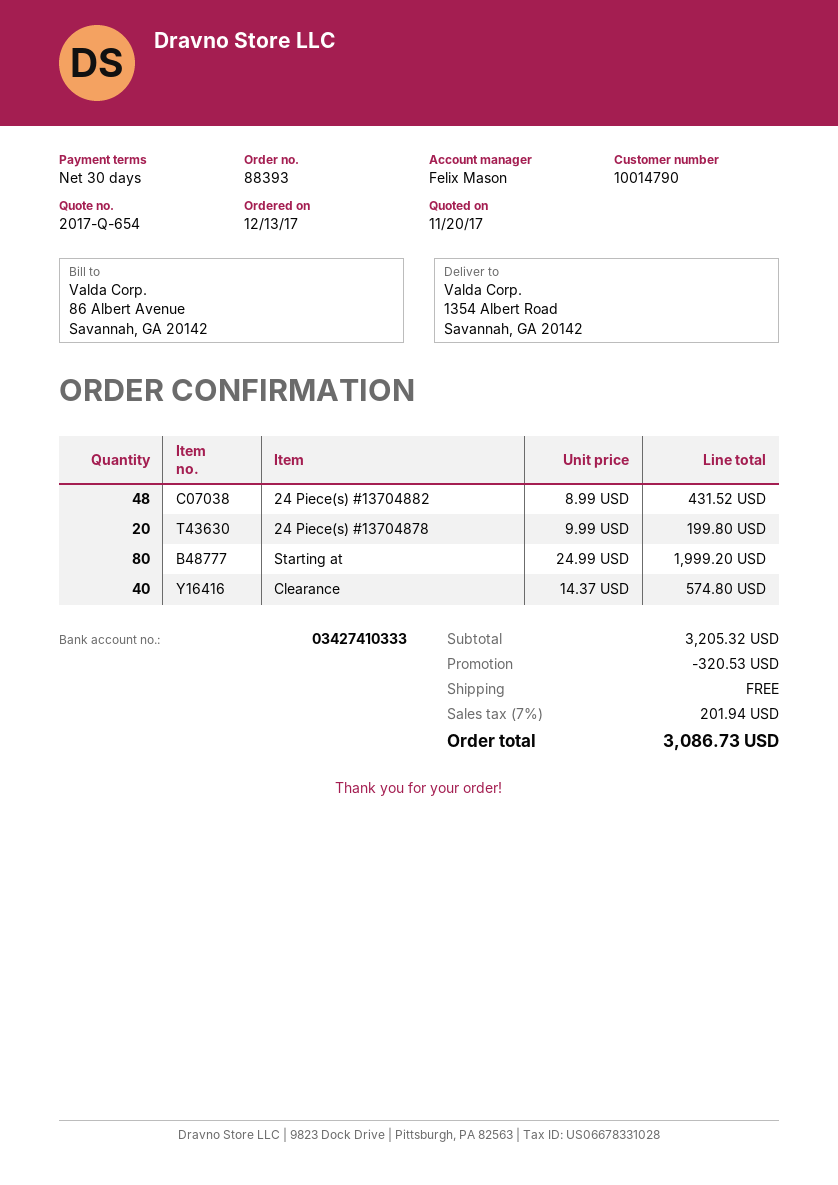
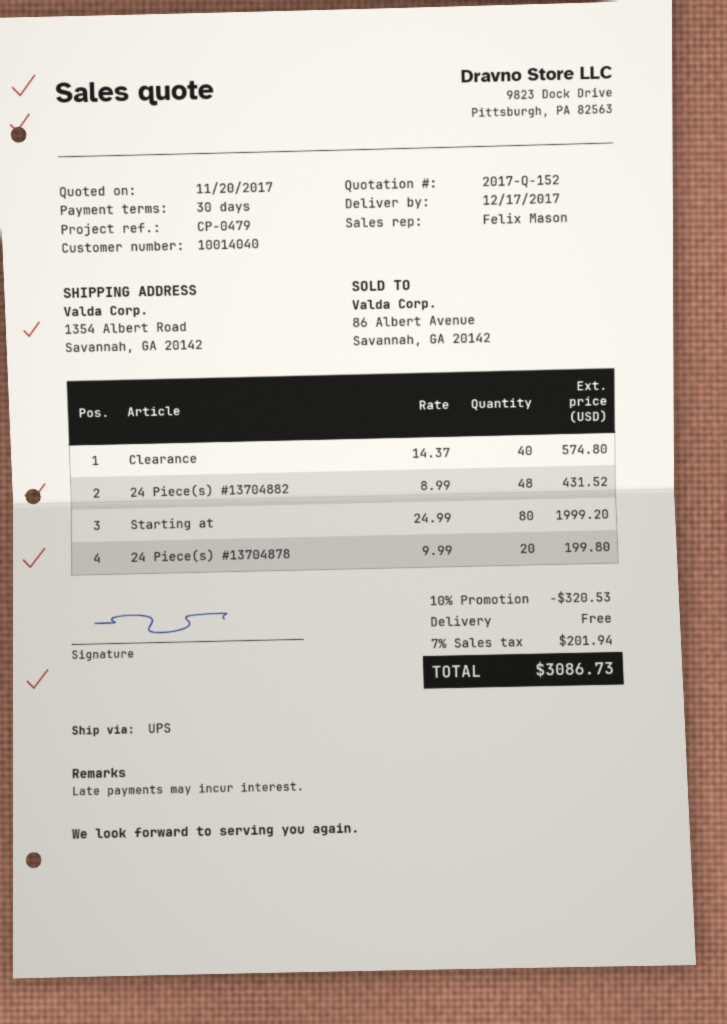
quote number: 2017-Q-654 -> 2017-Q-152
customer number: 10014790 -> 10014040

